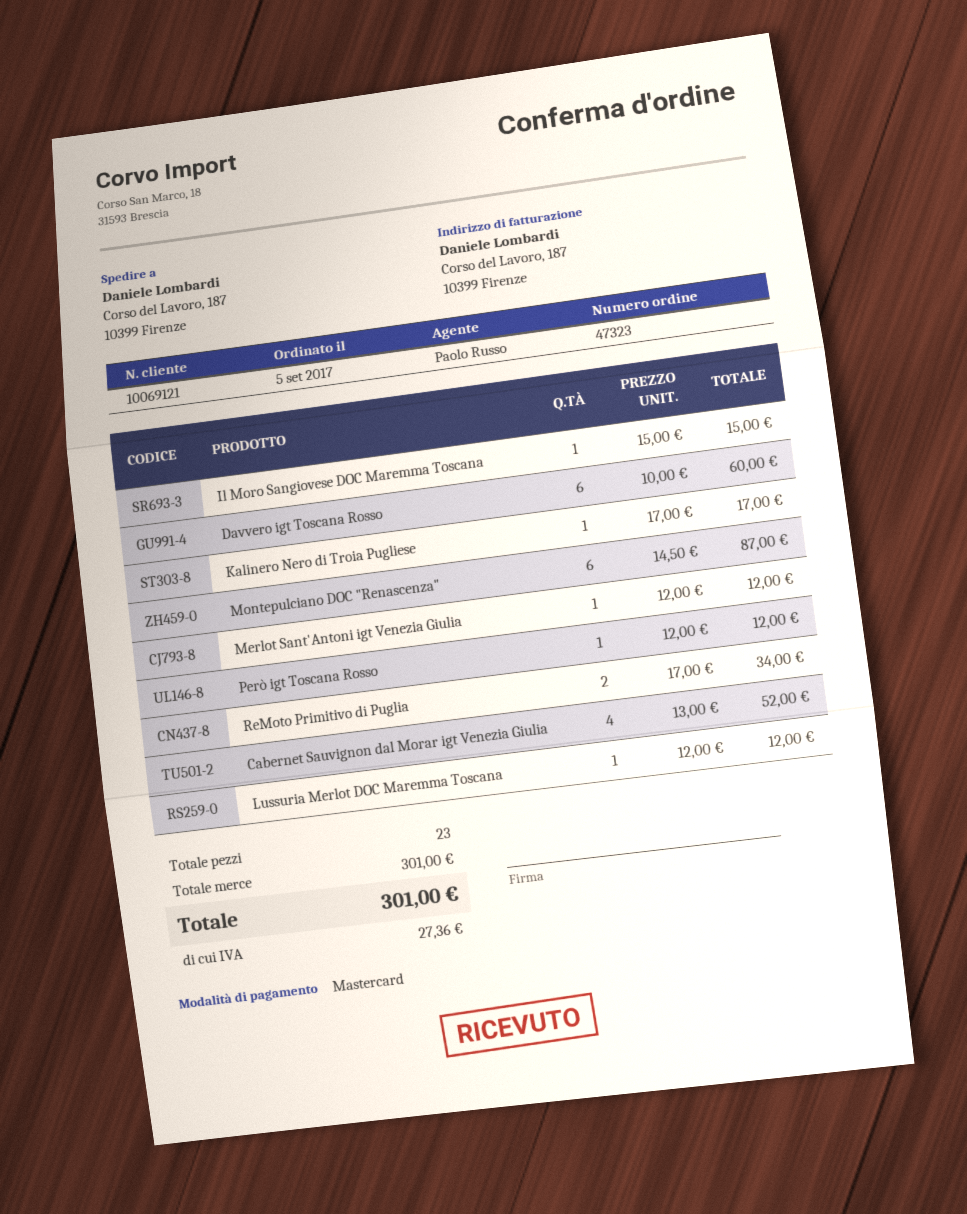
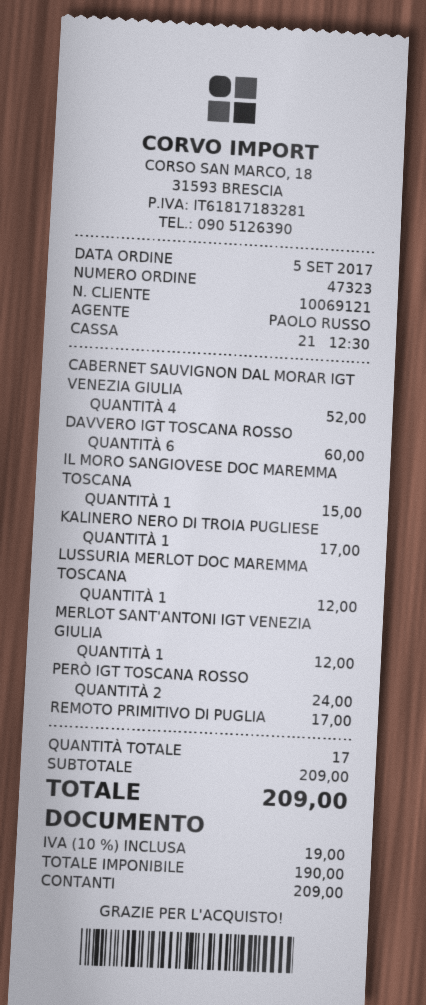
payment method: Mastercard -> cash
Montepulciano DOC "Renascenza": 6 for 87.00 -> none
Però igt Toscana Rosso: 1 for 12.00 -> 2 for 24.00
ReMoto Primitivo di Puglia: 2 for 34.00 -> 1 for 17.00
total quantity: 23 -> 17
subtotal: 301.00 -> 209.00
tax: 27.36 -> 19.00
total: 301.00 -> 209.00

